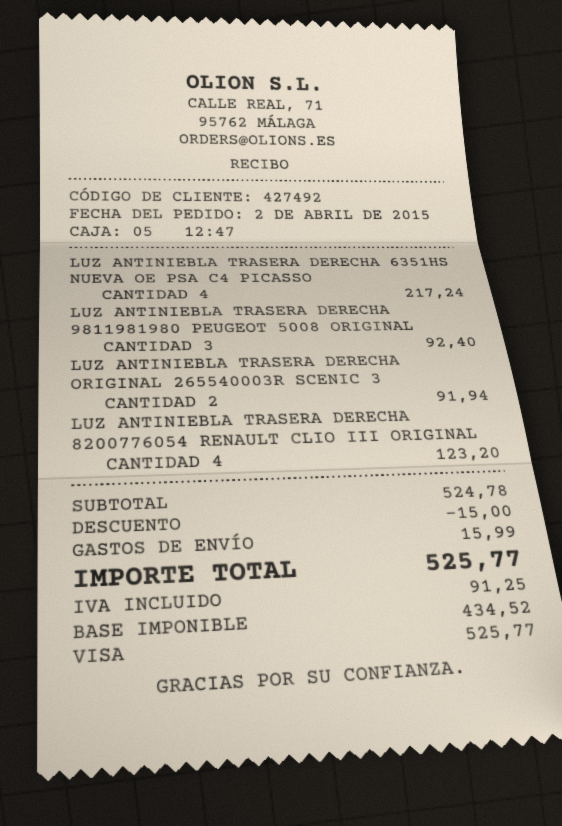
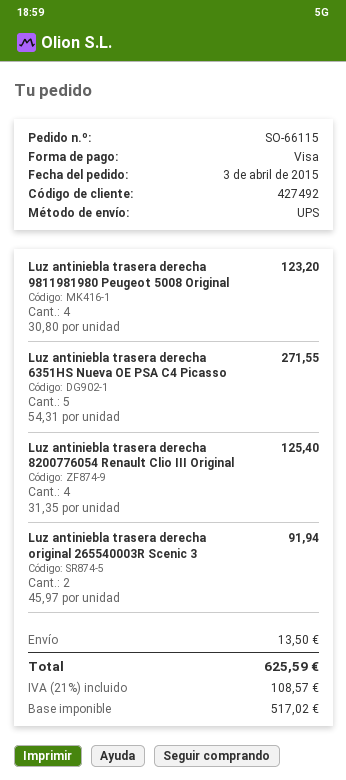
order date: 2015-04-02 -> 2015-04-03
LUZ ANTINIEBLA TRASERA DERECHA 6351HS NUEVA OE PSA C4 PICASSO: 4 for 217.24 -> 5 for 271.55
LUZ ANTINIEBLA TRASERA DERECHA 9811981980 PEUGEOT 5008 ORIGINAL: 3 for 92.40 -> 4 for 123.20
LUZ ANTINIEBLA TRASERA DERECHA 8200776054 RENAULT CLIO III ORIGINAL: 4 for 123.20 -> 4 for 125.40
discount: 15.00 -> none
shipping: 15.99 -> 13.50
net: 434.52 -> 517.02
tax: 91.25 -> 108.57
total: 525.77 -> 625.59

